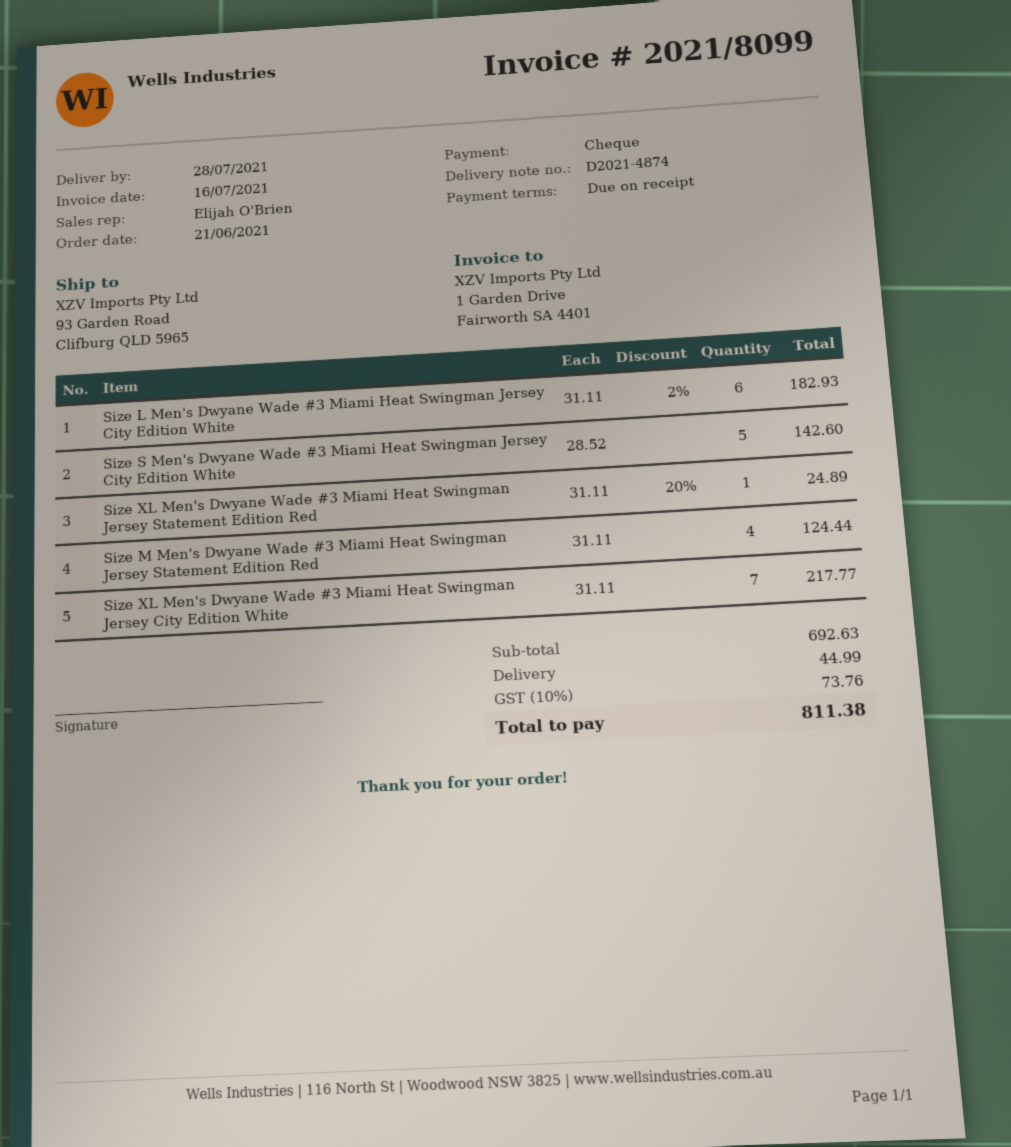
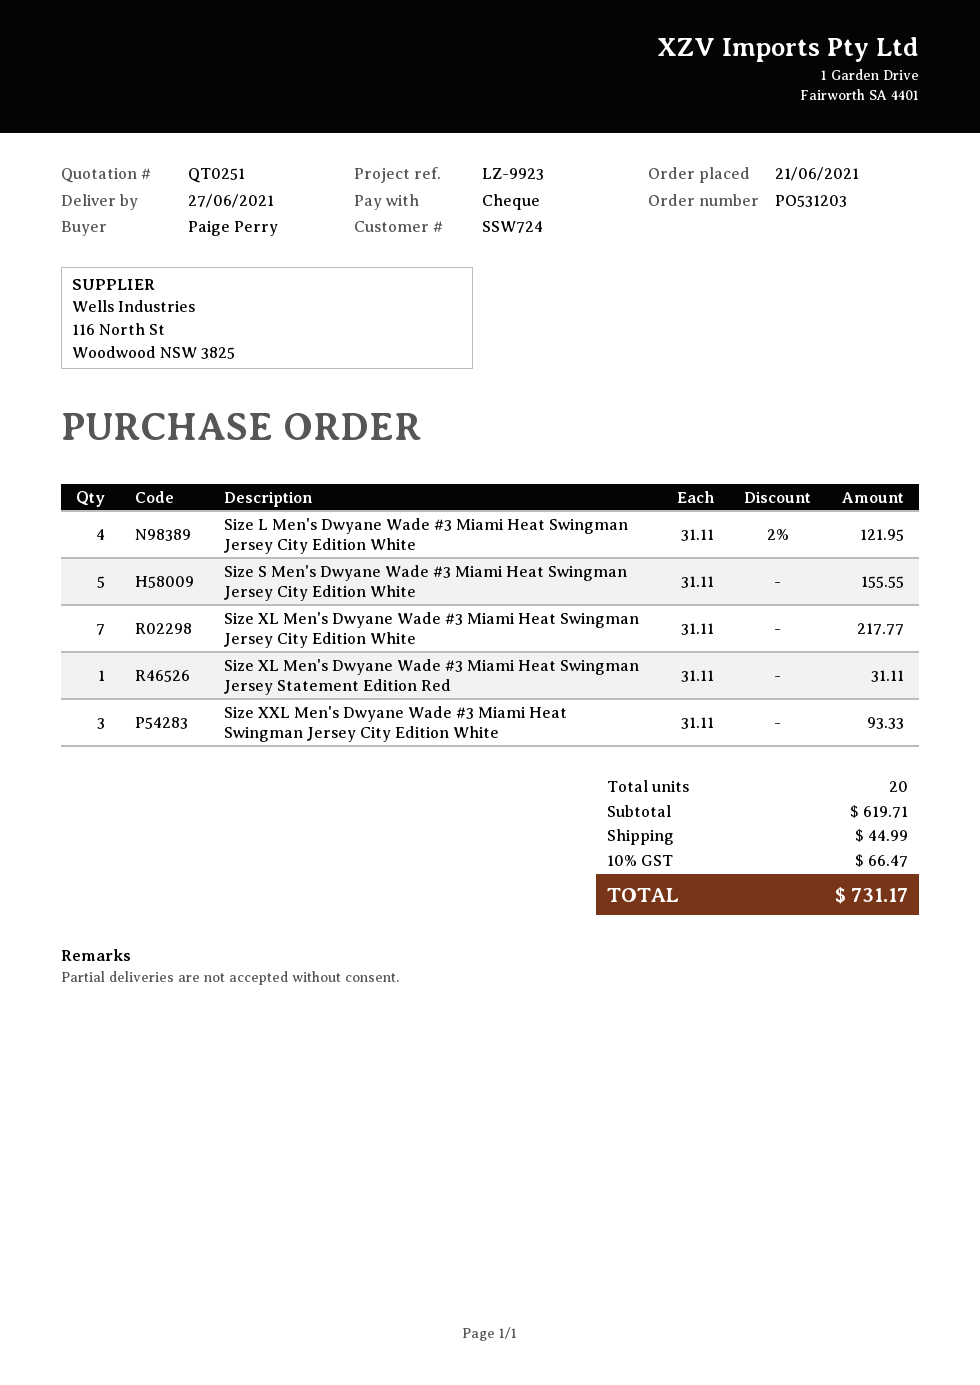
delivery date: 2021-07-28 -> 2021-06-27
Size L Men's Dwyane Wade #3 Miami Heat Swingman Jersey City Edition White: 6 x 31.11 - 2% = 182.93 -> 4 x 31.11 - 2% = 121.95
Size S Men's Dwyane Wade #3 Miami Heat Swingman Jersey City Edition White: 5 x 28.52 = 142.60 -> 5 x 31.11 = 155.55
Size XL Men's Dwyane Wade #3 Miami Heat Swingman Jersey Statement Edition Red: 1 x 31.11 - 20% = 24.89 -> 1 x 31.11 = 31.11
Size M Men's Dwyane Wade #3 Miami Heat Swingman Jersey Statement Edition Red: 4 x 31.11 = 124.44 -> none
Size XXL Men's Dwyane Wade #3 Miami Heat Swingman Jersey City Edition White: none -> 3 x 31.11 = 93.33
subtotal: 692.63 -> 619.71
tax: 10% = 73.76 -> 10% = 66.47
total: 811.38 -> 731.17

